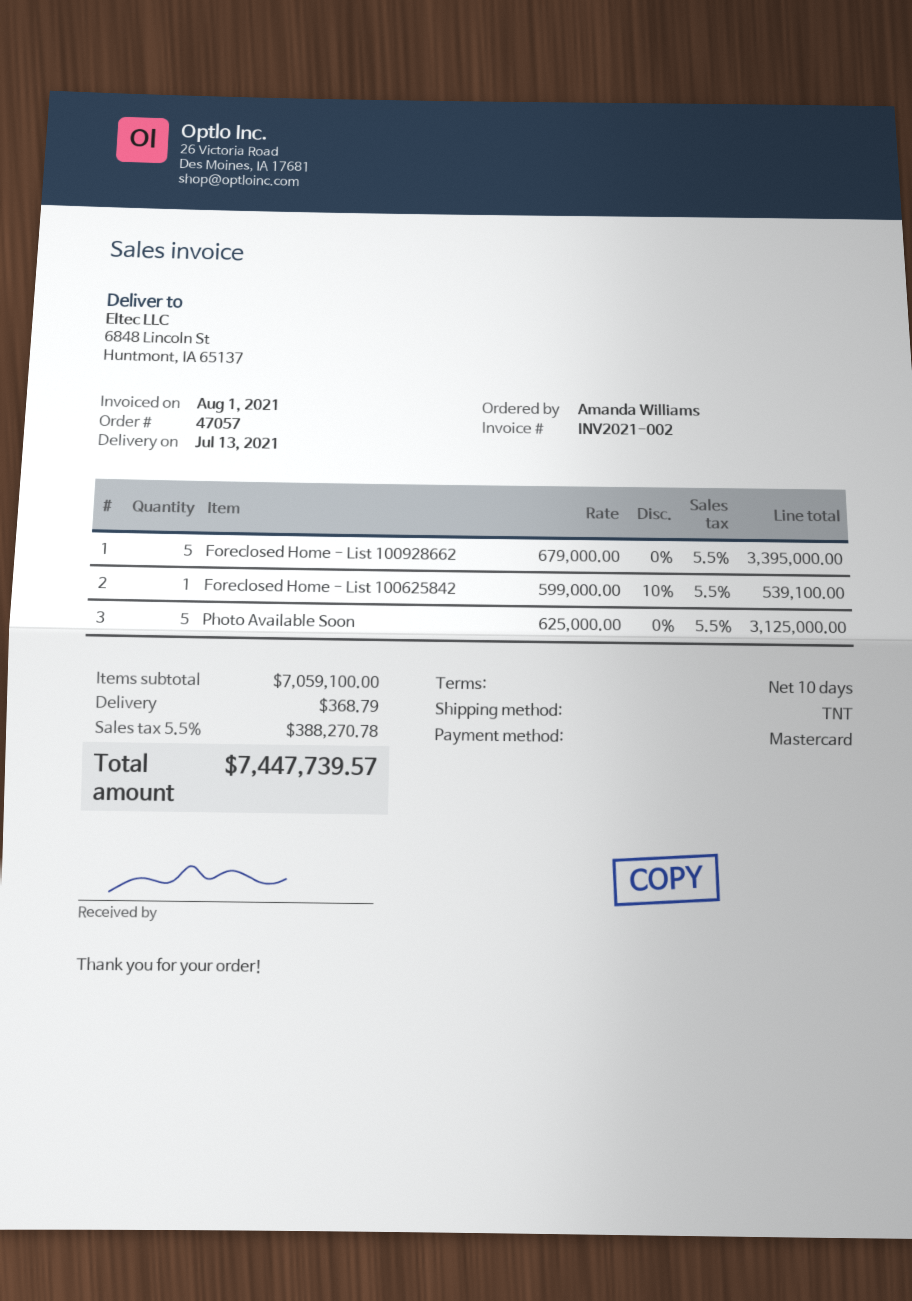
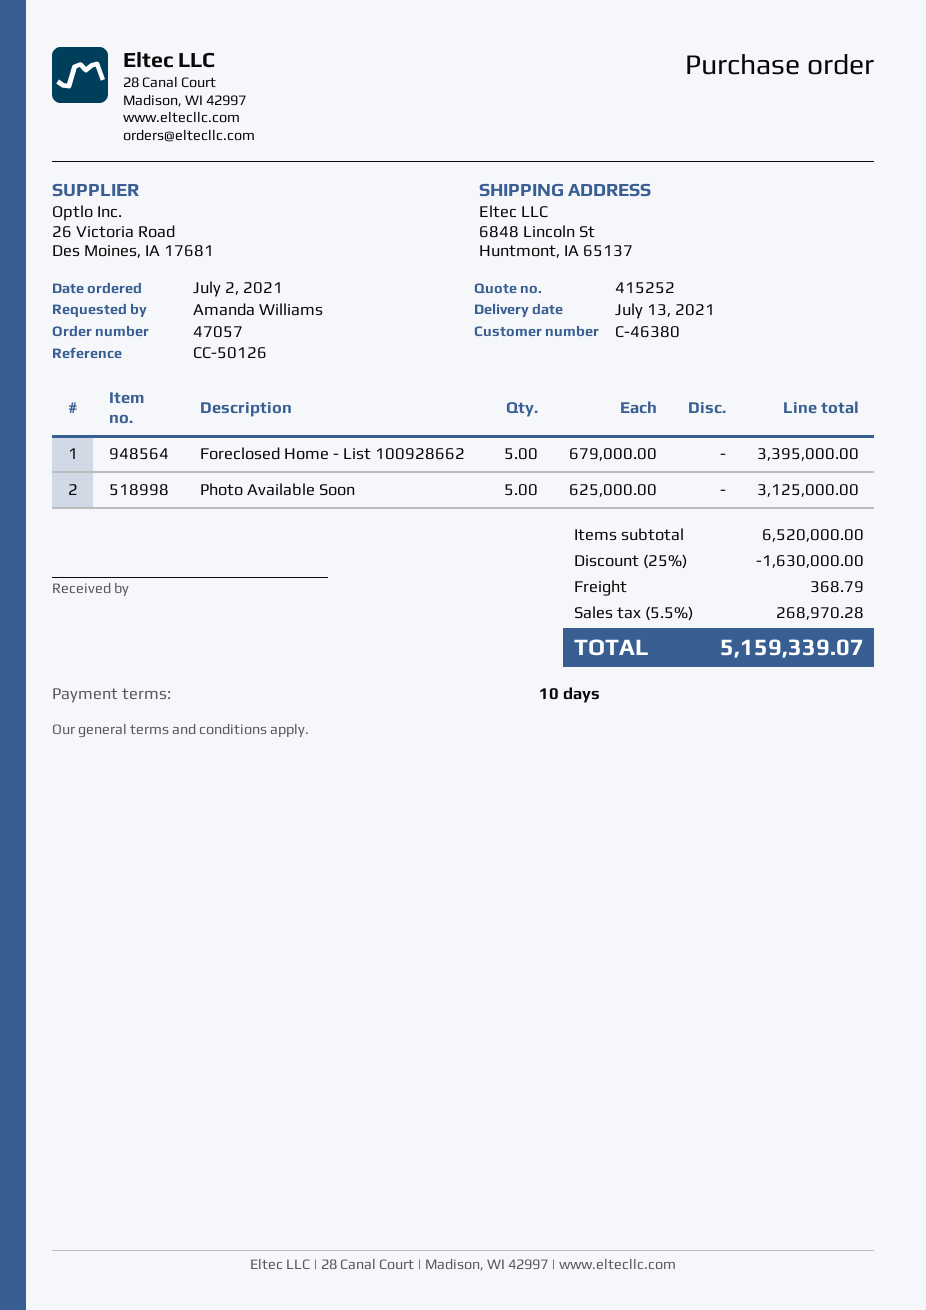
Foreclosed Home - List 100625842: 1 x 599000.00 - 10% = 539100.00 -> none
subtotal: 7059100.00 -> 6520000.00
discount: none -> 25% = 1630000.00
tax: 5.5% = 388270.78 -> 5.5% = 268970.28
total: 7447739.57 -> 5159339.07

